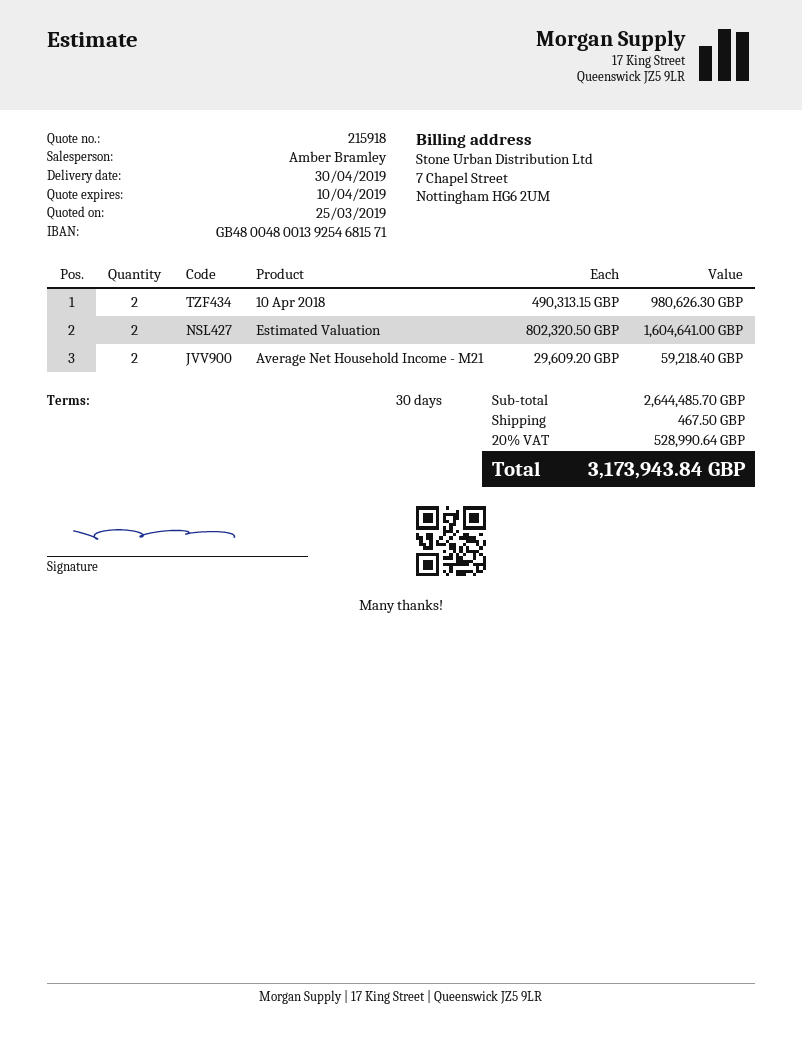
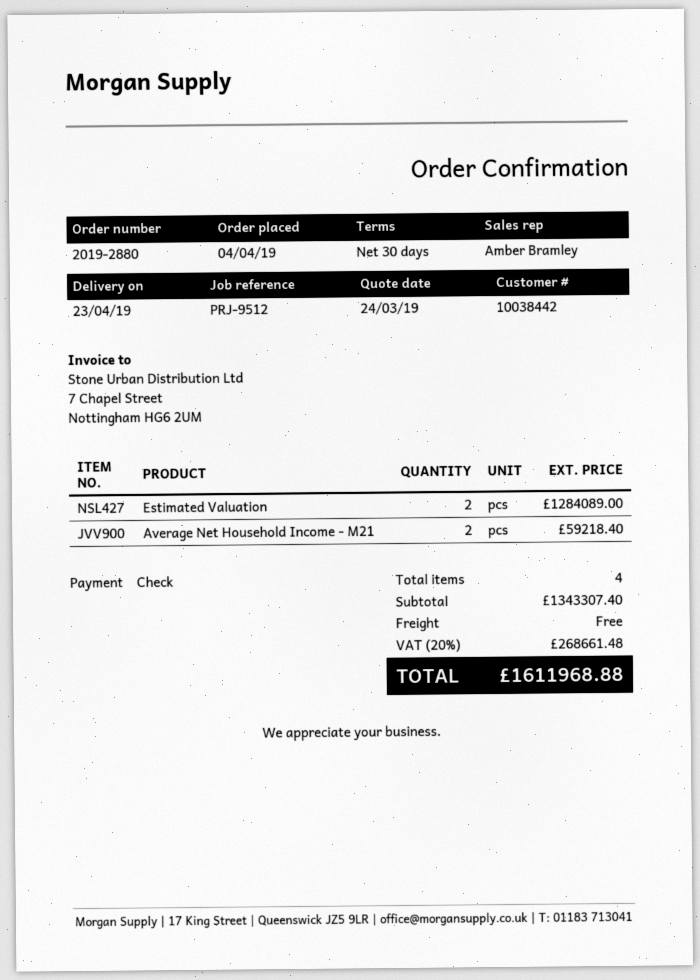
quote date: 2019-03-25 -> 2019-03-24
delivery date: 2019-04-30 -> 2019-04-23
10 Apr 2018: 2 for 980626.30 -> none
Estimated Valuation: 2 for 1604641.00 -> 2 for 1284089.00
subtotal: 2644485.70 -> 1343307.40
shipping: 467.50 -> 0.00
tax: 20% = 528990.64 -> 20% = 268661.48
total: 3173943.84 -> 1611968.88

